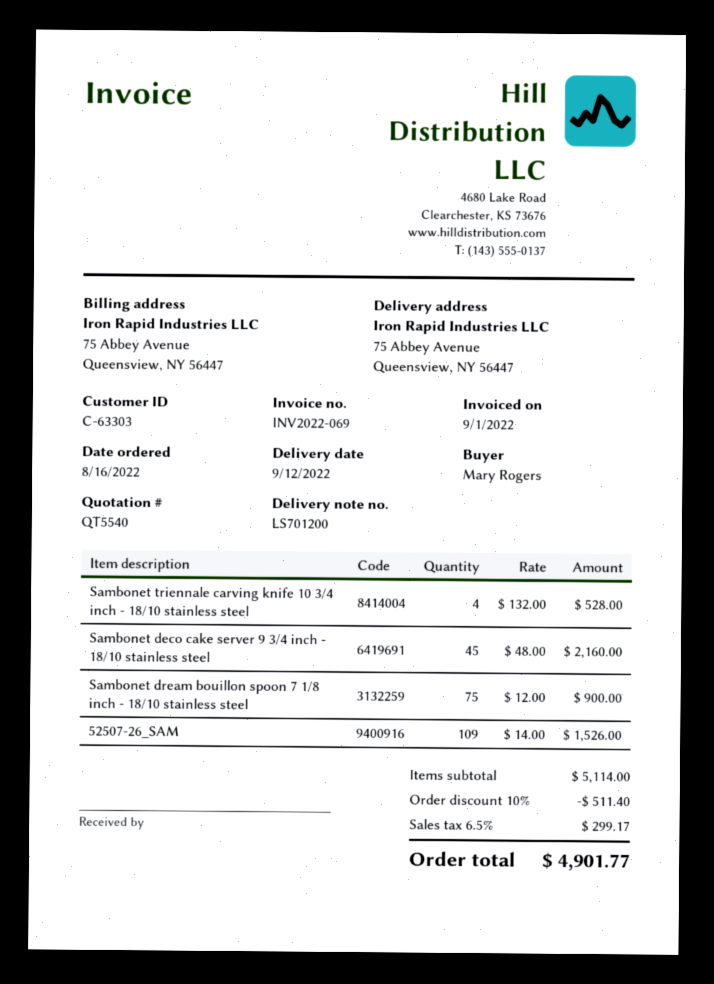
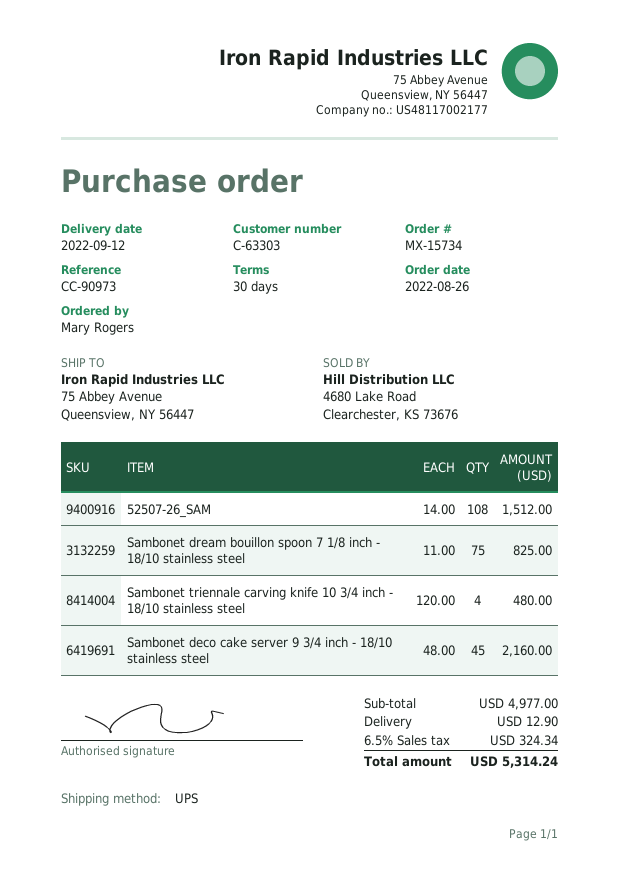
order date: 2022-08-16 -> 2022-08-26
Sambonet triennale carving knife 10 3/4 inch - 18/10 stainless steel: 4 x 132.00 = 528.00 -> 4 x 120.00 = 480.00
Sambonet dream bouillon spoon 7 1/8 inch - 18/10 stainless steel: 75 x 12.00 = 900.00 -> 75 x 11.00 = 825.00
52507-26_SAM: 109 x 14.00 = 1526.00 -> 108 x 14.00 = 1512.00
subtotal: 5114.00 -> 4977.00
discount: 10% = 511.40 -> none
shipping: none -> 12.90
tax: 6.5% = 299.17 -> 6.5% = 324.34
total: 4901.77 -> 5314.24

